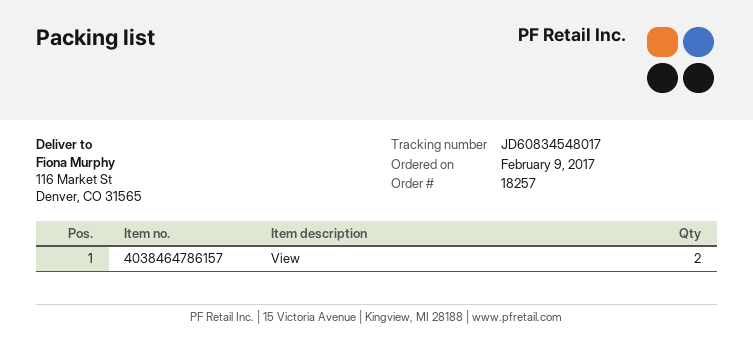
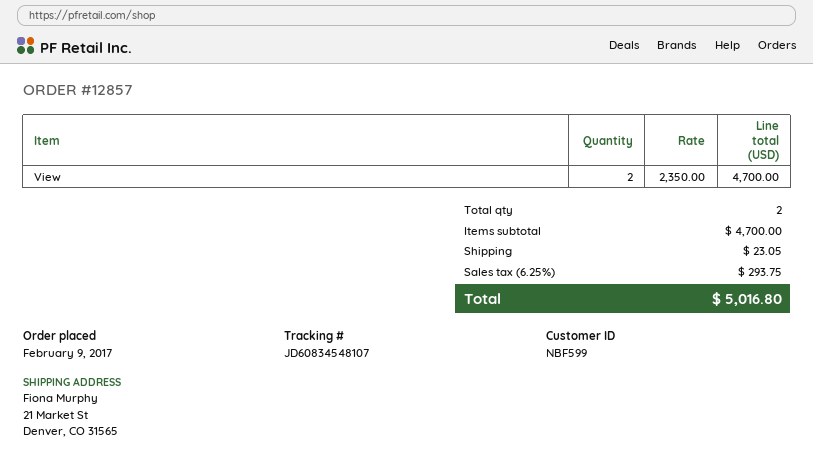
order number: 18257 -> 12857
tracking number: JD60834548017 -> JD60834548107
ship to: 116 Market St, Denver, CO 31565 -> 21 Market St, Denver, CO 31565

